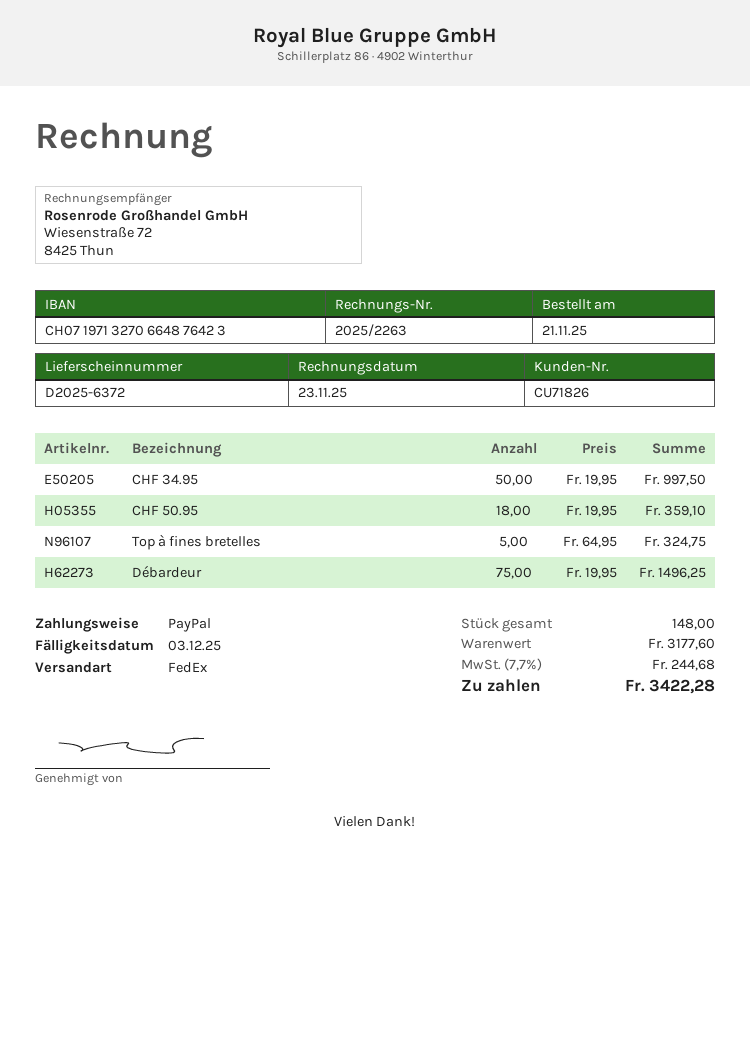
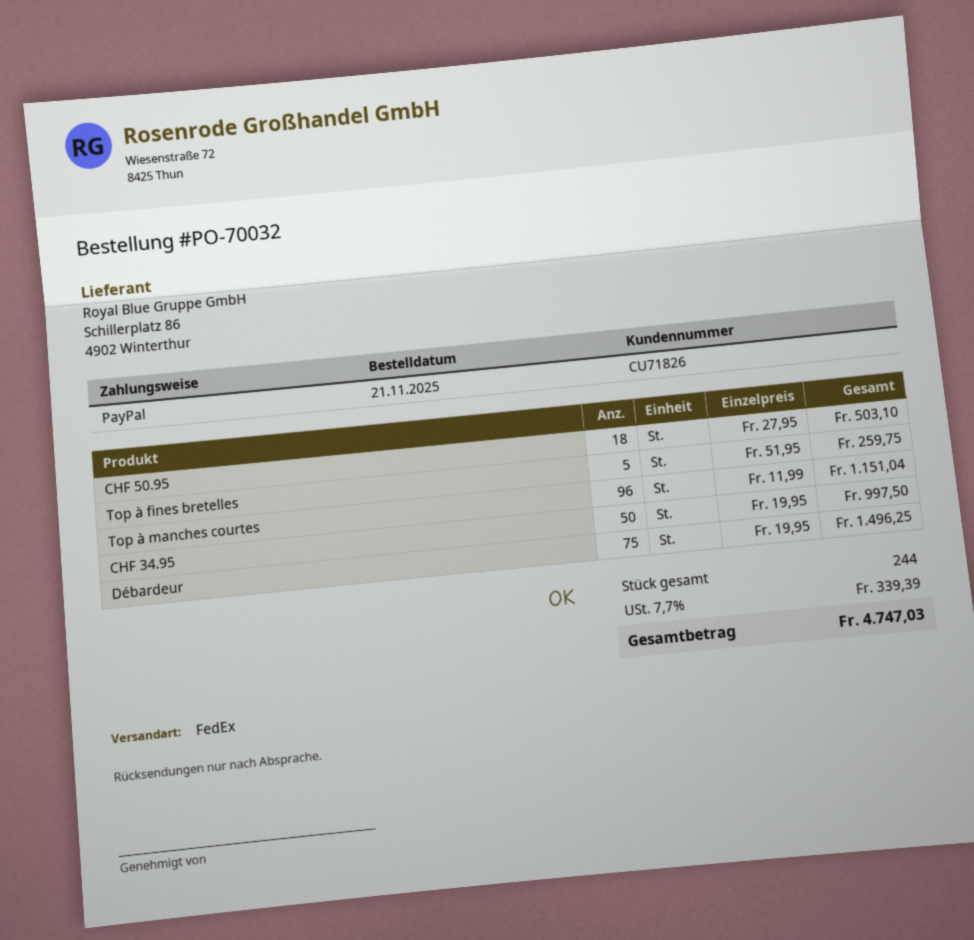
CHF 50.95: 18 x 19.95 = 359.10 -> 18 x 27.95 = 503.10
Top à fines bretelles: 5 x 64.95 = 324.75 -> 5 x 51.95 = 259.75
Top à manches courtes: none -> 96 x 11.99 = 1151.04
total quantity: 148 -> 244
tax: 7.7% = 244.68 -> 7.7% = 339.39
total: 3422.28 -> 4747.03

